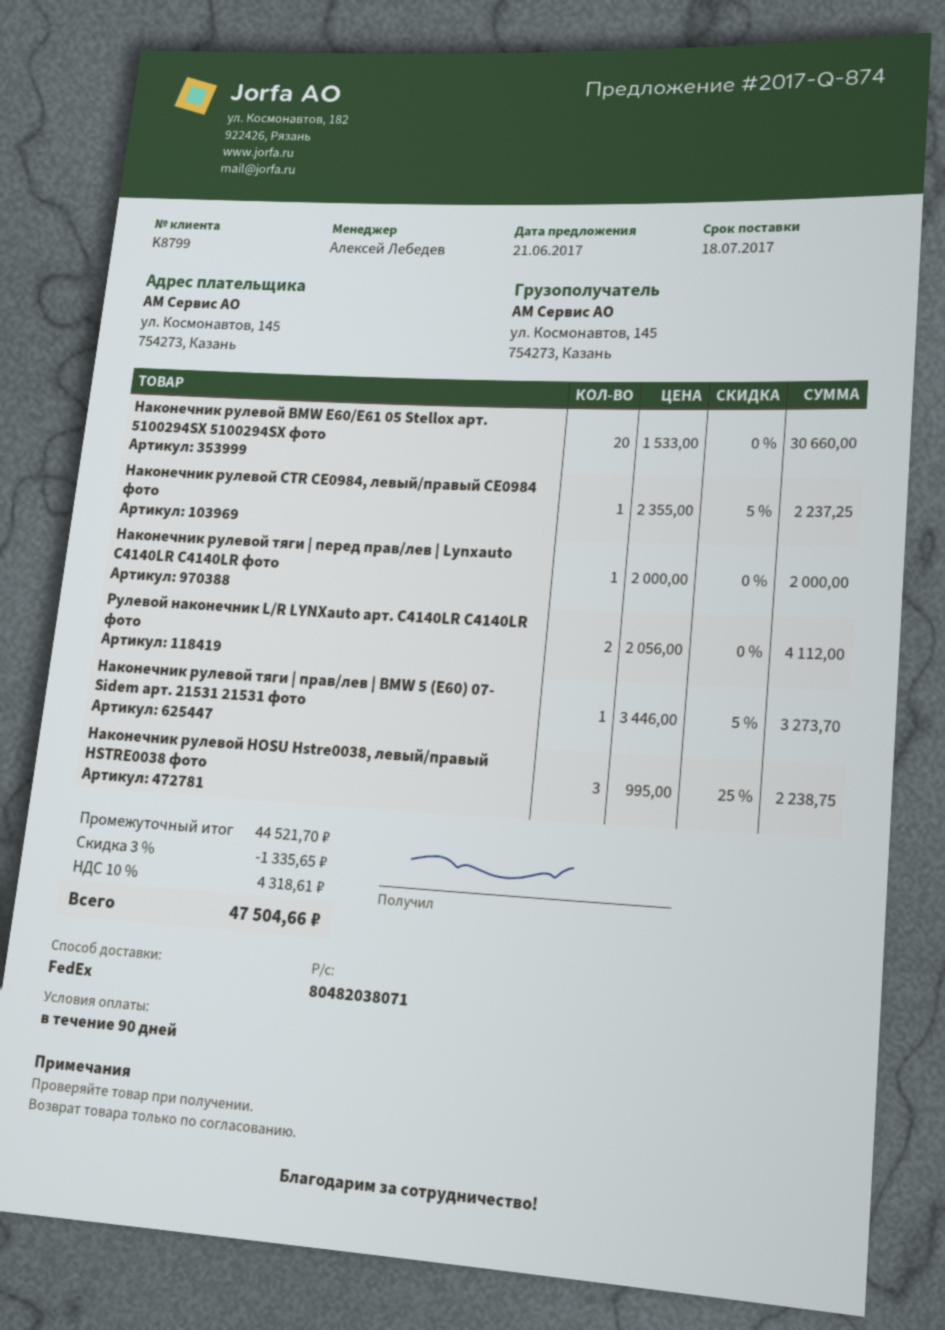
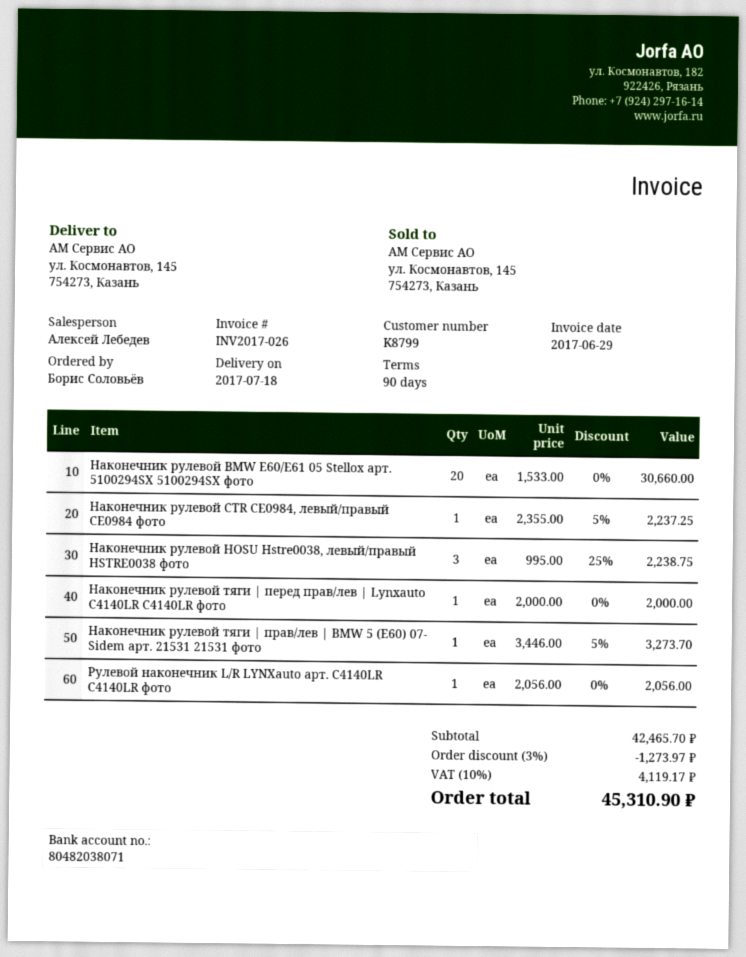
Рулевой наконечник L/R LYNXauto арт. C4140LR C4140LR фото: 2 x 2056.00 = 4112.00 -> 1 x 2056.00 = 2056.00
subtotal: 44521.70 -> 42465.70
discount: 3% = 1335.65 -> 3% = 1273.97
tax: 10% = 4318.61 -> 10% = 4119.17
total: 47504.66 -> 45310.90

